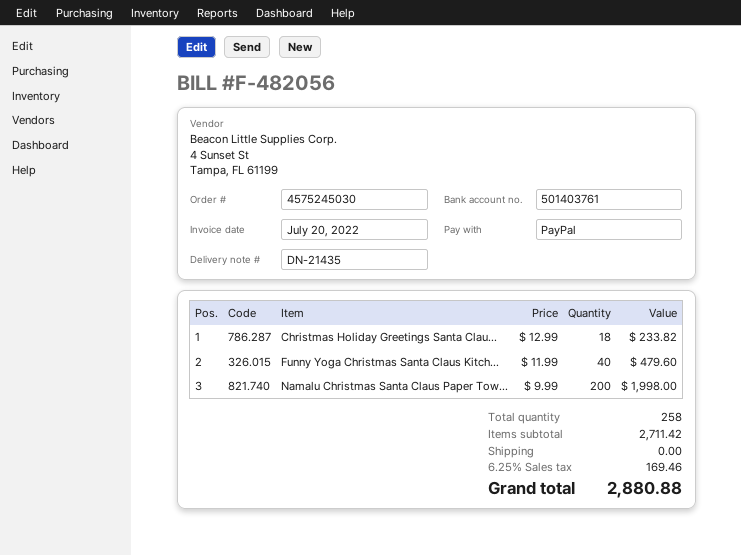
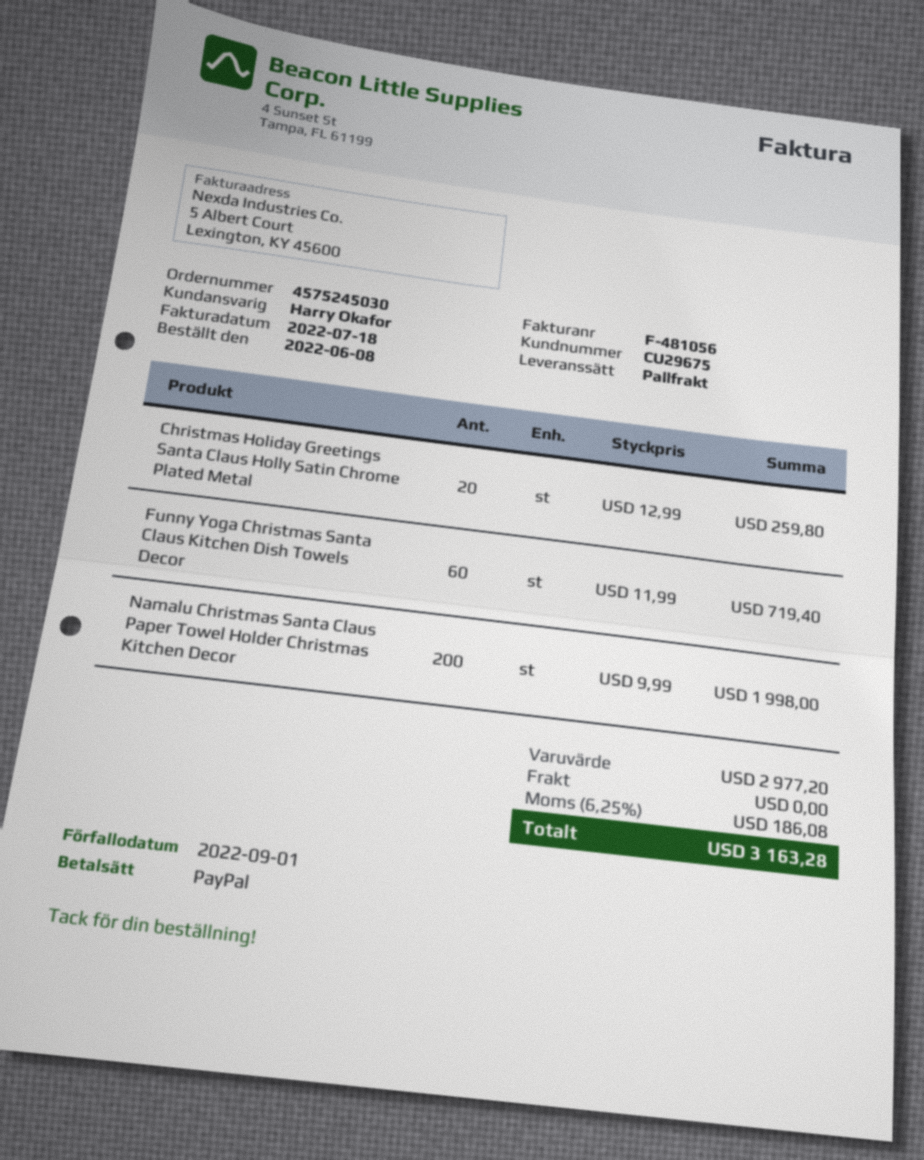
invoice number: F-482056 -> F-481056
invoice date: 2022-07-20 -> 2022-07-18
Christmas Holiday Greetings Santa Clau...: 18 x 12.99 = 233.82 -> 20 x 12.99 = 259.80
Funny Yoga Christmas Santa Claus Kitch...: 40 x 11.99 = 479.60 -> 60 x 11.99 = 719.40
subtotal: 2711.42 -> 2977.20
tax: 6.25% = 169.46 -> 6.25% = 186.08
total: 2880.88 -> 3163.28

